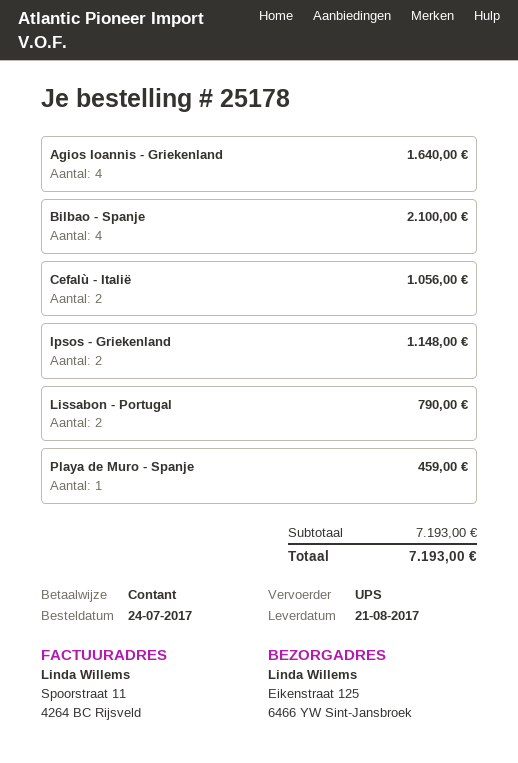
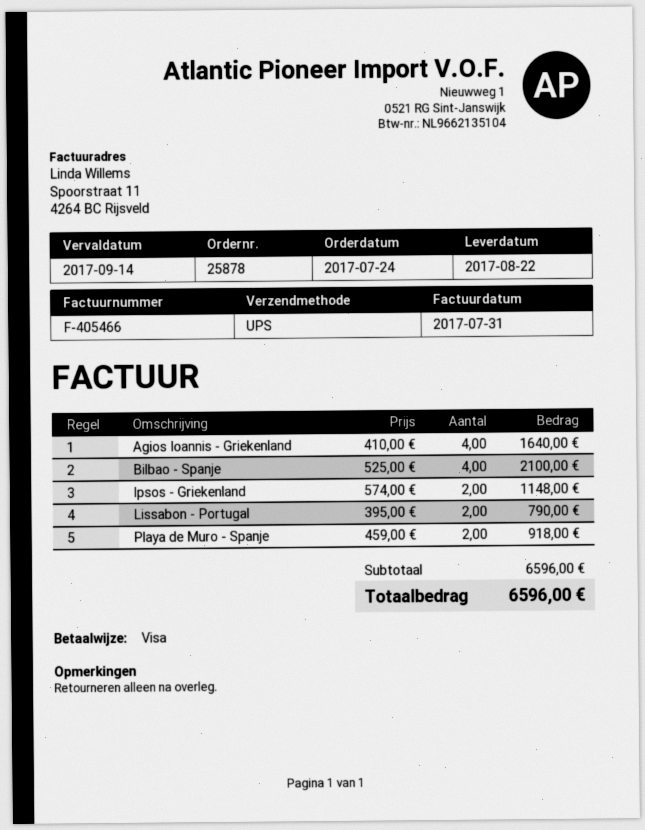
order number: 25178 -> 25878
delivery date: 2017-08-21 -> 2017-08-22
payment method: cash -> Visa
Cefalù - Italië: 2 for 1056.00 -> none
Playa de Muro - Spanje: 1 for 459.00 -> 2 for 918.00
subtotal: 7193.00 -> 6596.00
total: 7193.00 -> 6596.00

